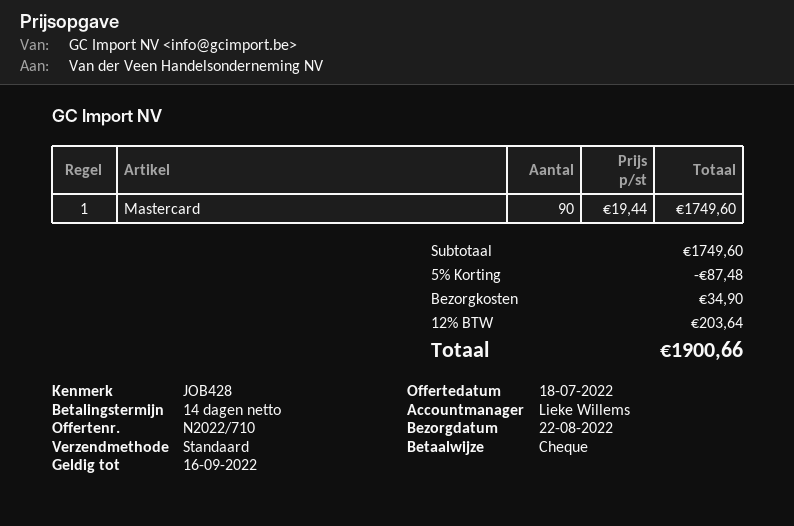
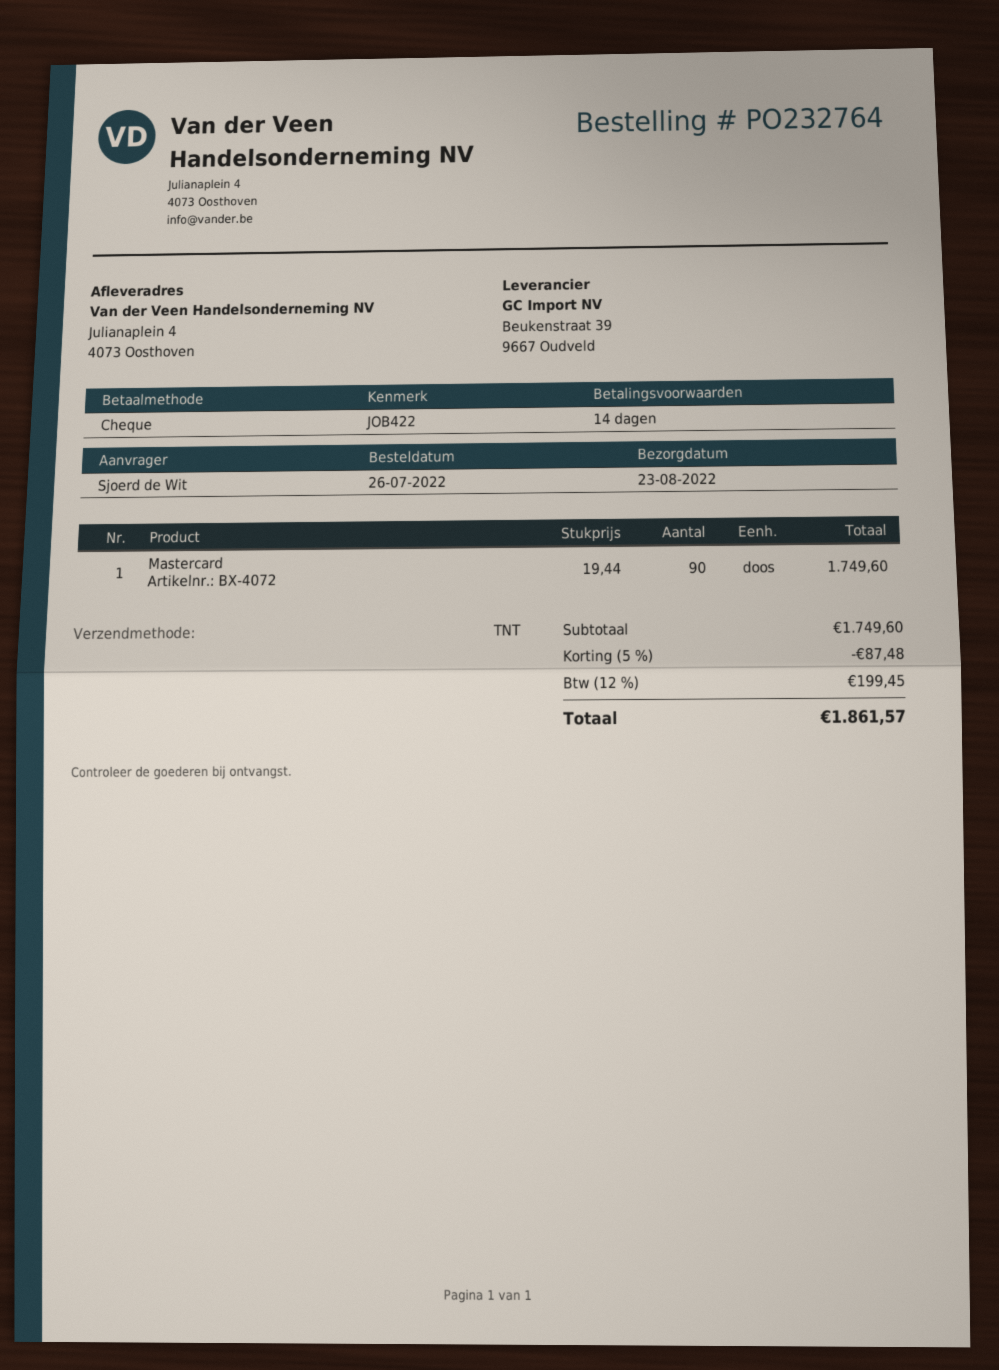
delivery date: 2022-08-22 -> 2022-08-23
reference: JOB428 -> JOB422
shipping method: standard -> TNT
shipping: 34.90 -> none
tax: 12% = 203.64 -> 12% = 199.45
total: 1900.66 -> 1861.57

